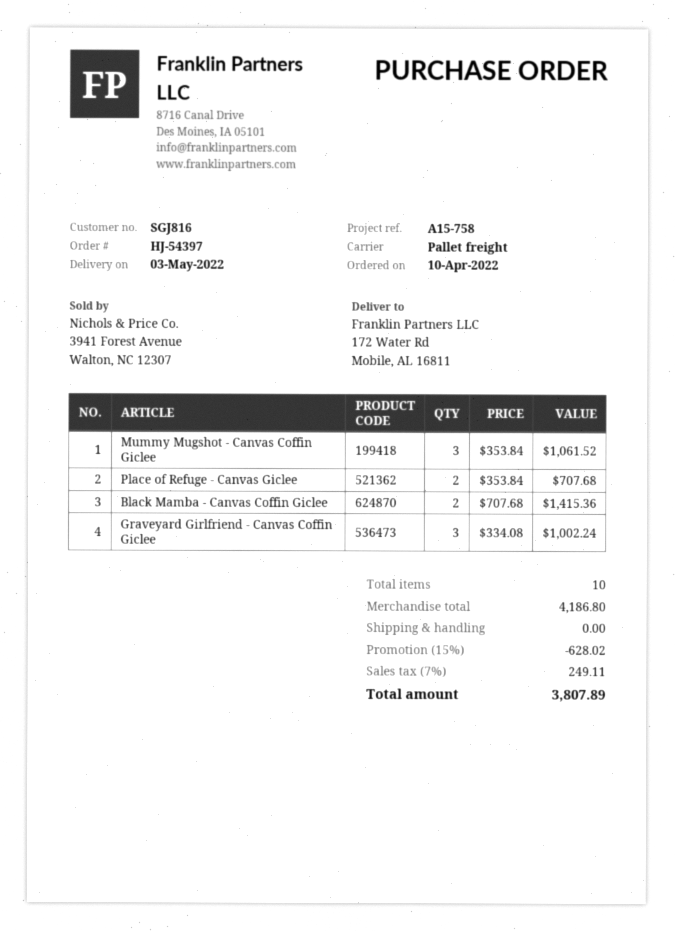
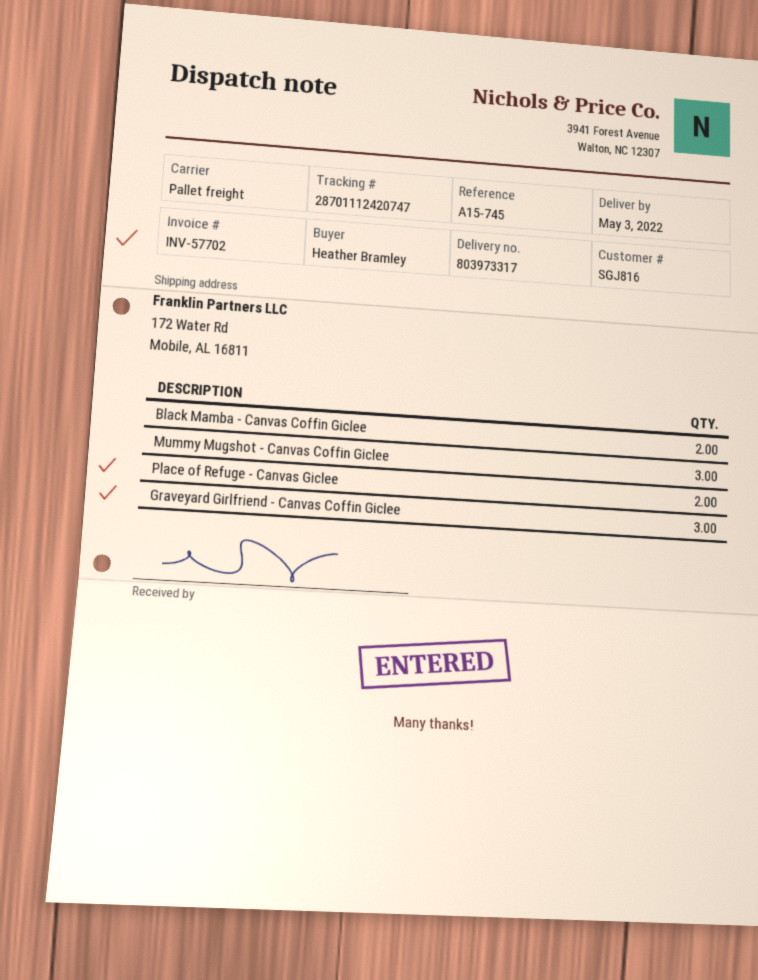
reference: A15-758 -> A15-745

